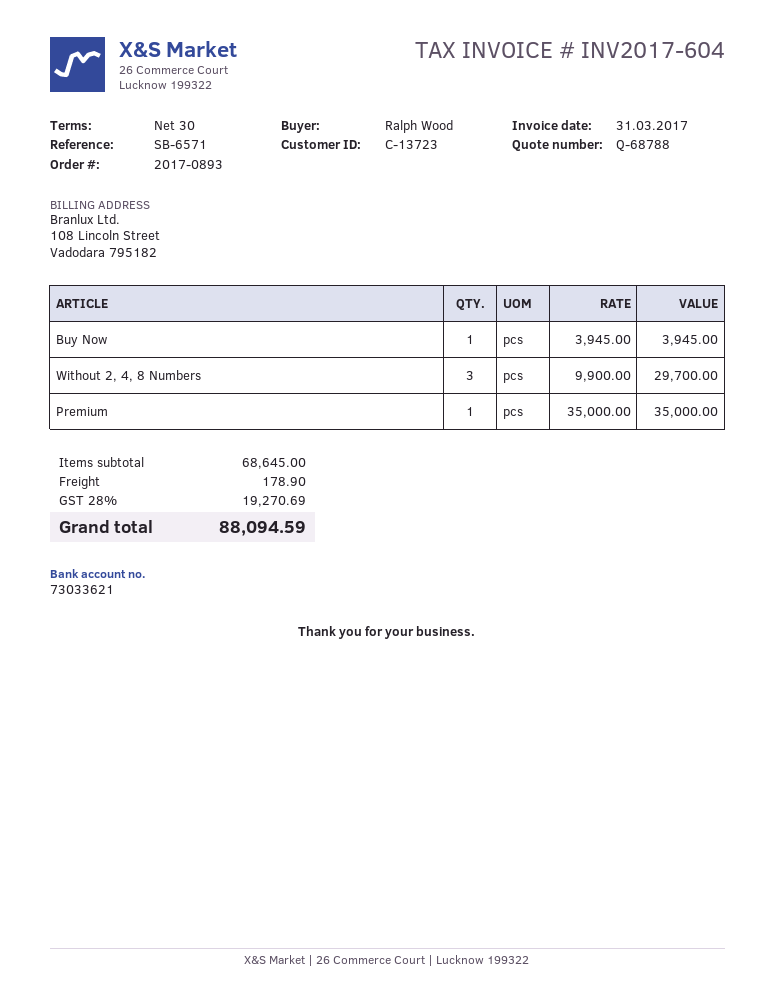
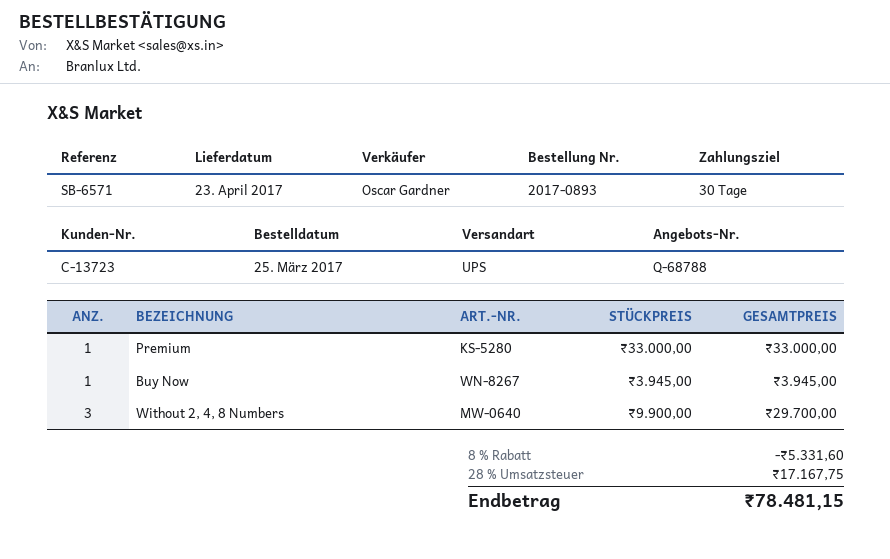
Premium: 1 x 35000.00 = 35000.00 -> 1 x 33000.00 = 33000.00
discount: none -> 8% = 5331.60
shipping: 178.90 -> none
tax: 28% = 19270.69 -> 28% = 17167.75
total: 88094.59 -> 78481.15

